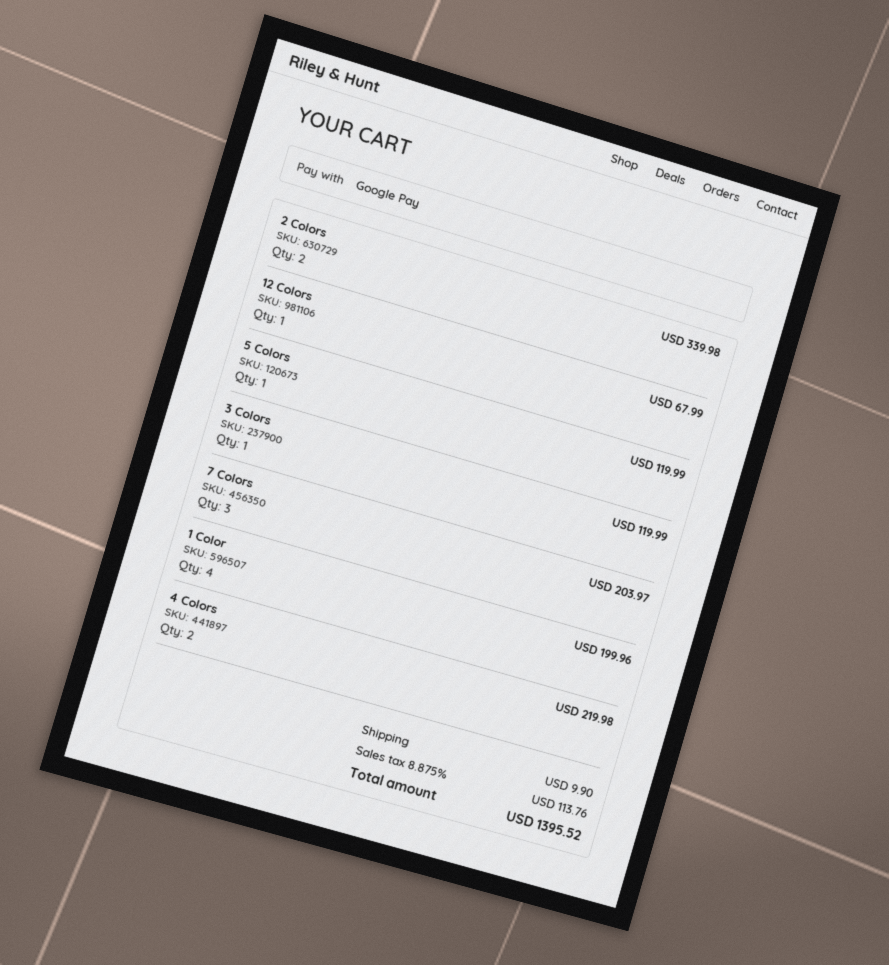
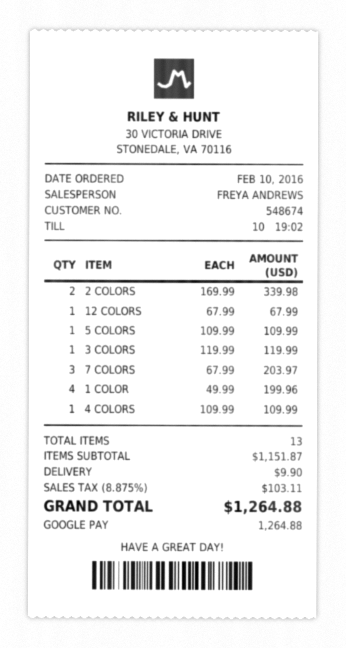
5 Colors: 1 for 119.99 -> 1 for 109.99
4 Colors: 2 for 219.98 -> 1 for 109.99
tax: 8.875% = 113.76 -> 8.875% = 103.11
total: 1395.52 -> 1264.88

